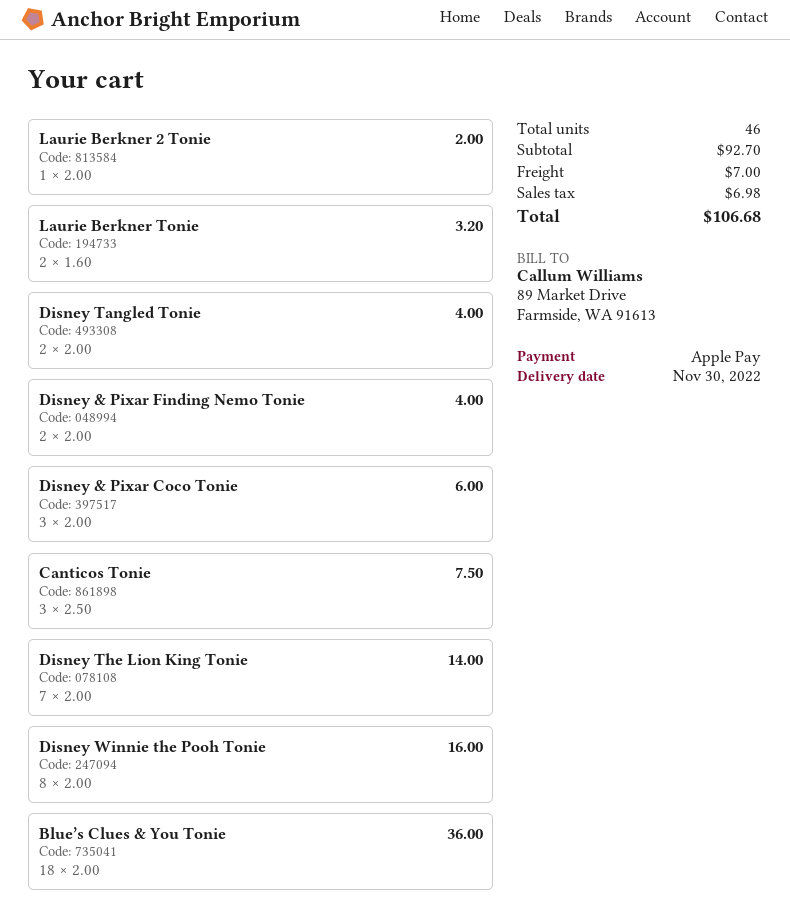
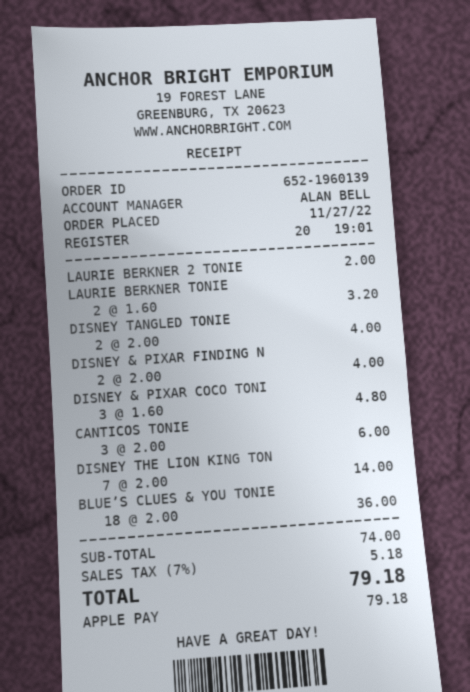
Disney & Pixar Coco Tonie: 3 x 2.00 = 6.00 -> 3 x 1.60 = 4.80
Canticos Tonie: 3 x 2.50 = 7.50 -> 3 x 2.00 = 6.00
Disney Winnie the Pooh Tonie: 8 x 2.00 = 16.00 -> none
subtotal: 92.70 -> 74.00
shipping: 7.00 -> none
tax: 6.98 -> 5.18
total: 106.68 -> 79.18

